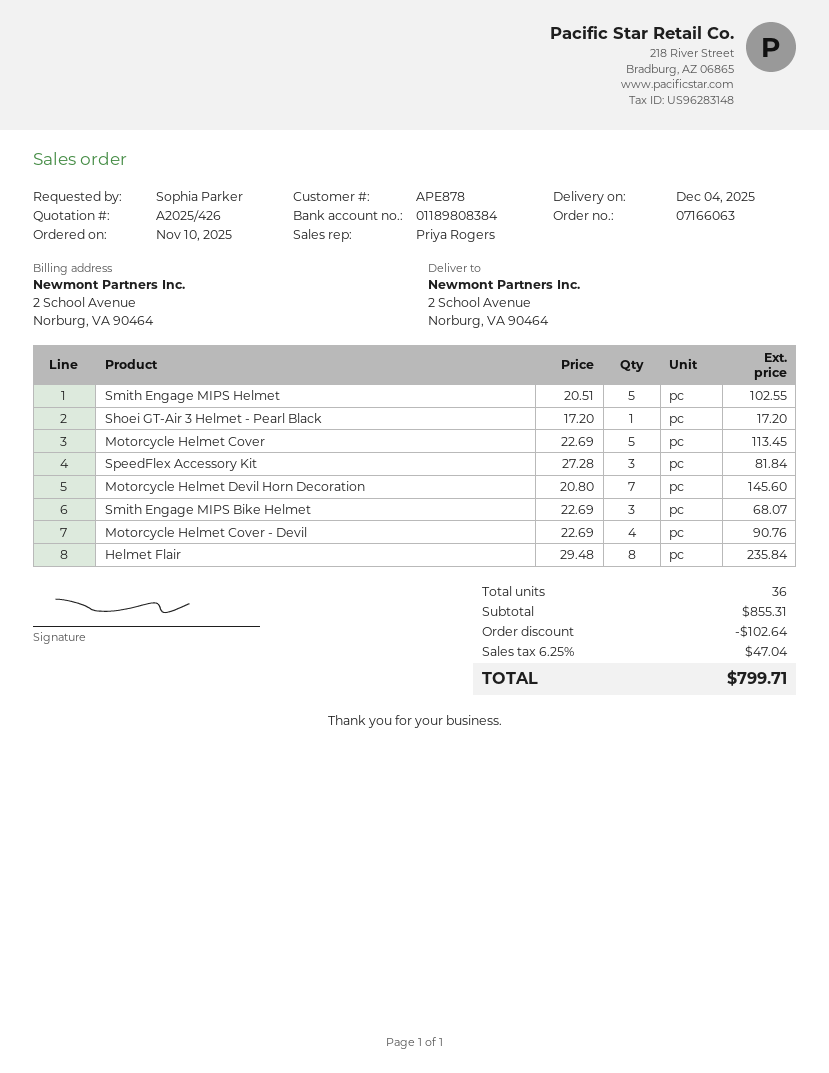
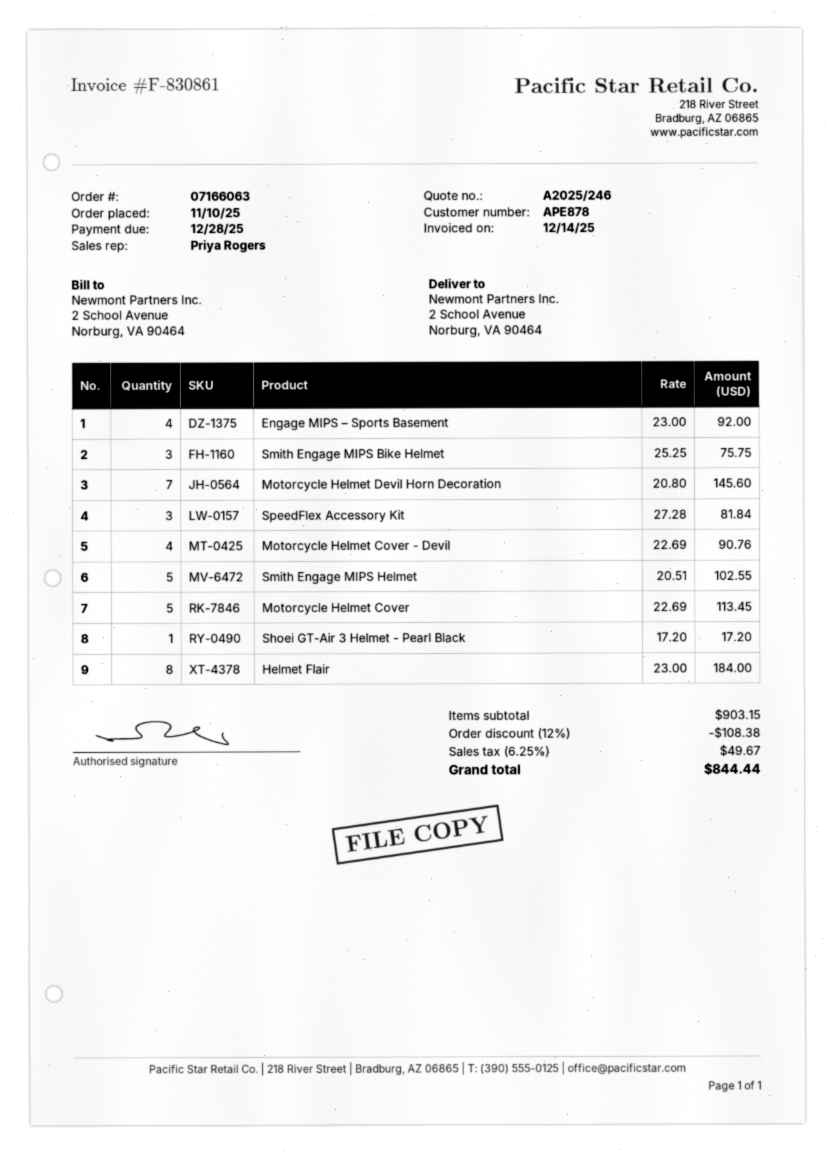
quote number: A2025/426 -> A2025/246
Smith Engage MIPS Bike Helmet: 3 x 22.69 = 68.07 -> 3 x 25.25 = 75.75
Helmet Flair: 8 x 29.48 = 235.84 -> 8 x 23.00 = 184.00
Engage MIPS – Sports Basement: none -> 4 x 23.00 = 92.00
subtotal: 855.31 -> 903.15
discount: 102.64 -> 108.38
tax: 6.25% = 47.04 -> 6.25% = 49.67
total: 799.71 -> 844.44

